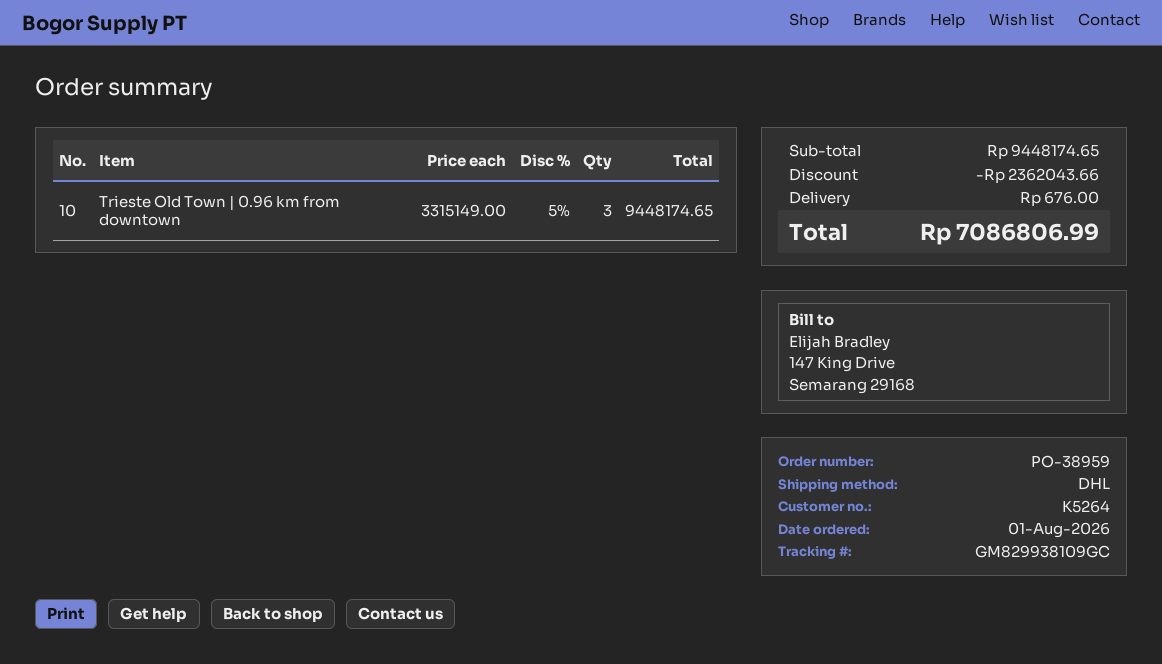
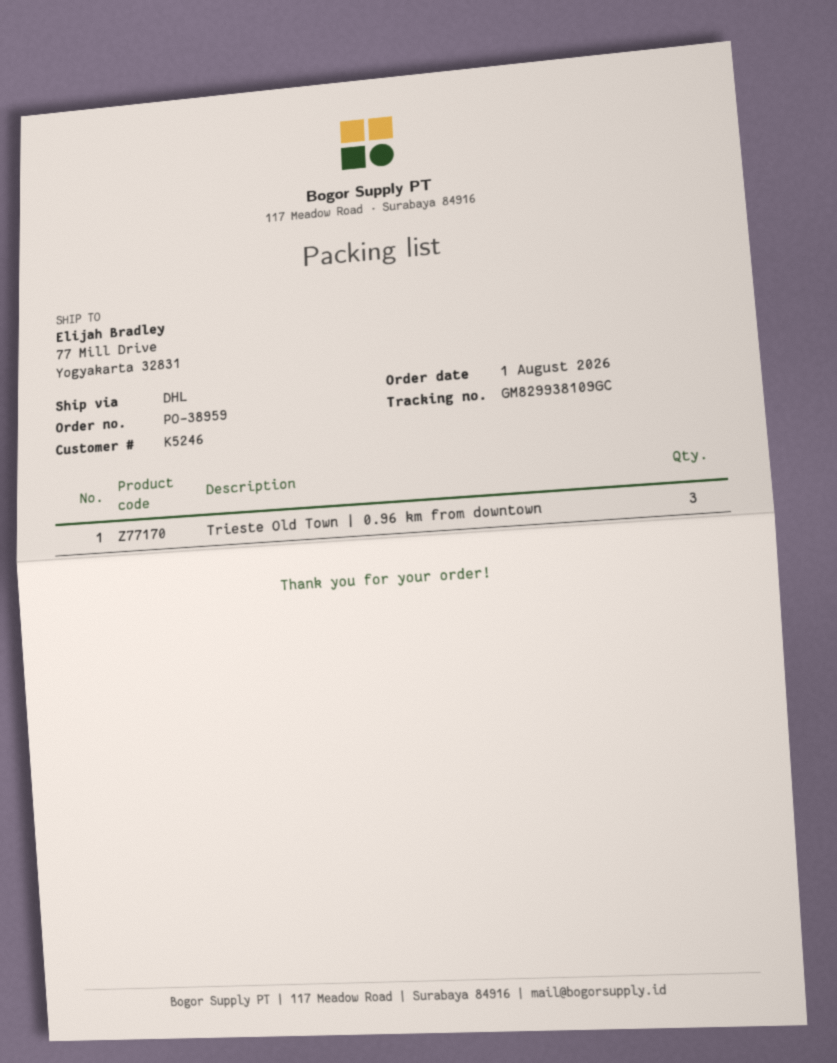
customer number: K5264 -> K5246

